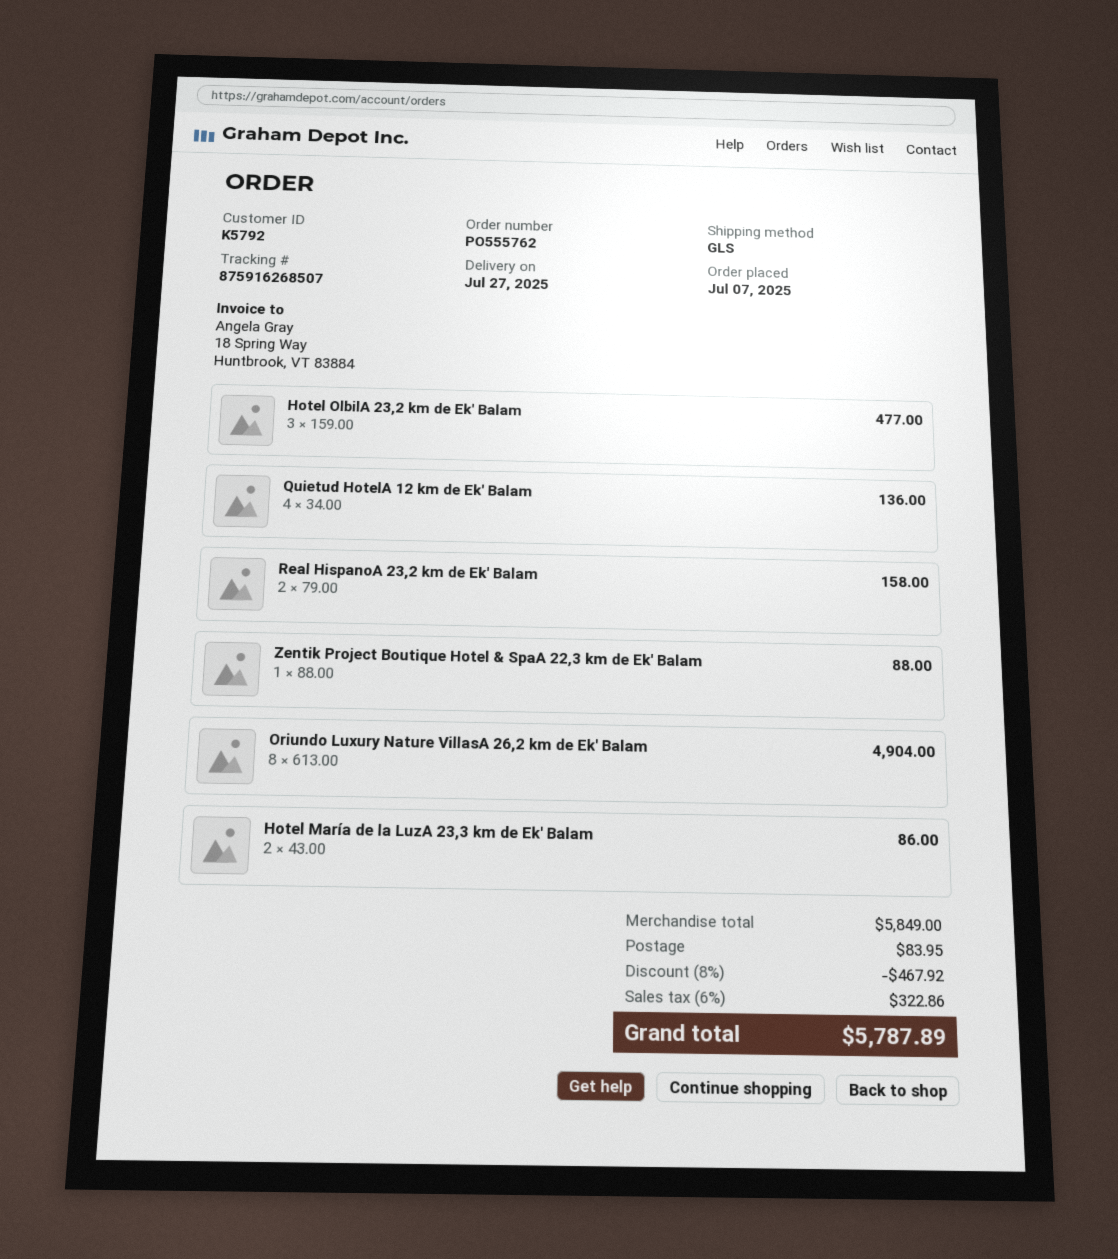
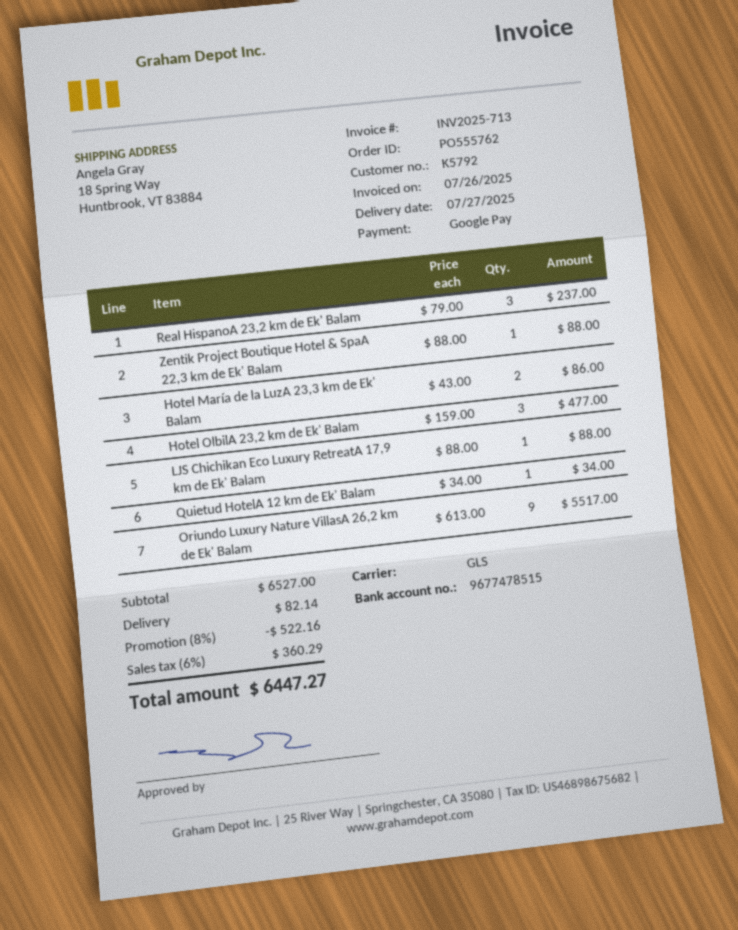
Quietud HotelA 12 km de Ek' Balam: 4 x 34.00 = 136.00 -> 1 x 34.00 = 34.00
Real HispanoA 23,2 km de Ek' Balam: 2 x 79.00 = 158.00 -> 3 x 79.00 = 237.00
Oriundo Luxury Nature VillasA 26,2 km de Ek' Balam: 8 x 613.00 = 4904.00 -> 9 x 613.00 = 5517.00
LJS Chichikan Eco Luxury RetreatA 17,9 km de Ek' Balam: none -> 1 x 88.00 = 88.00
subtotal: 5849.00 -> 6527.00
discount: 8% = 467.92 -> 8% = 522.16
shipping: 83.95 -> 82.14
tax: 6% = 322.86 -> 6% = 360.29
total: 5787.89 -> 6447.27

